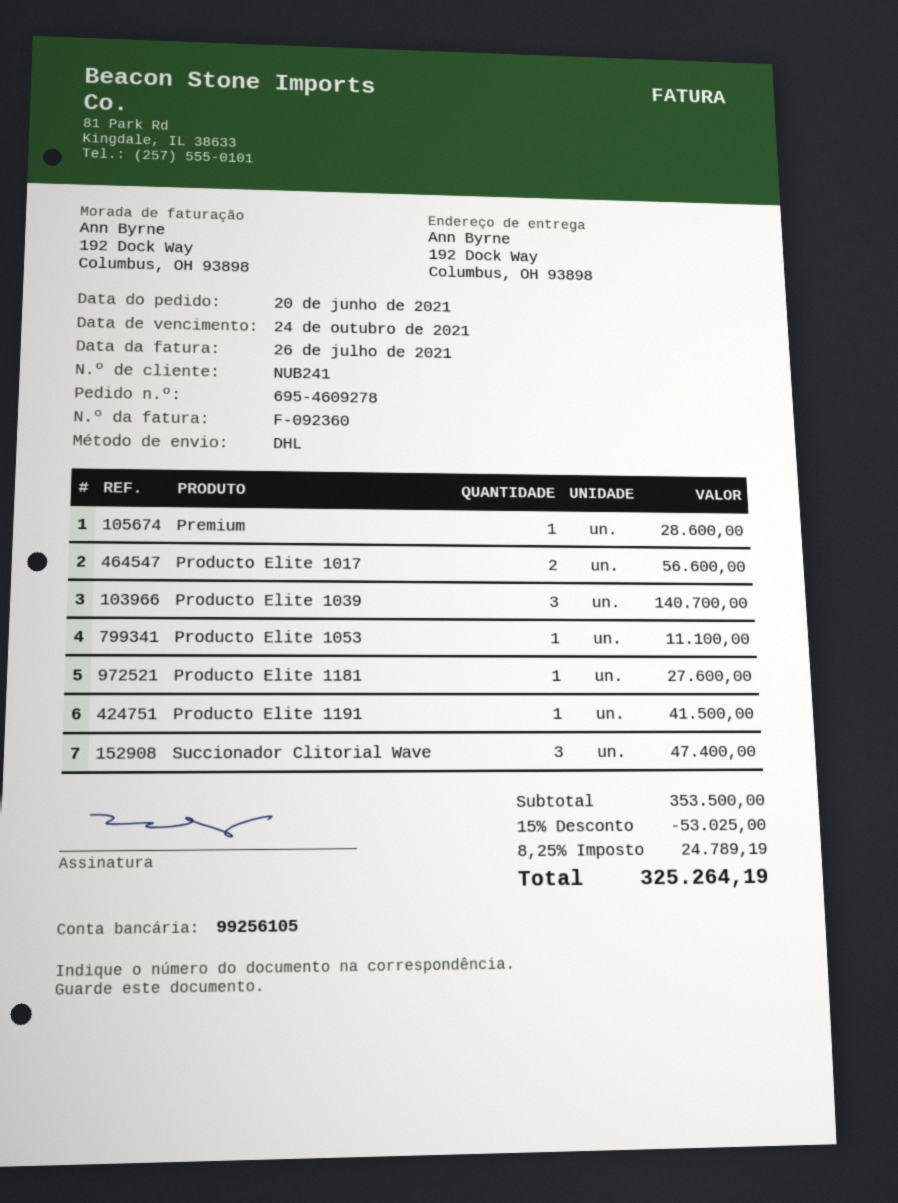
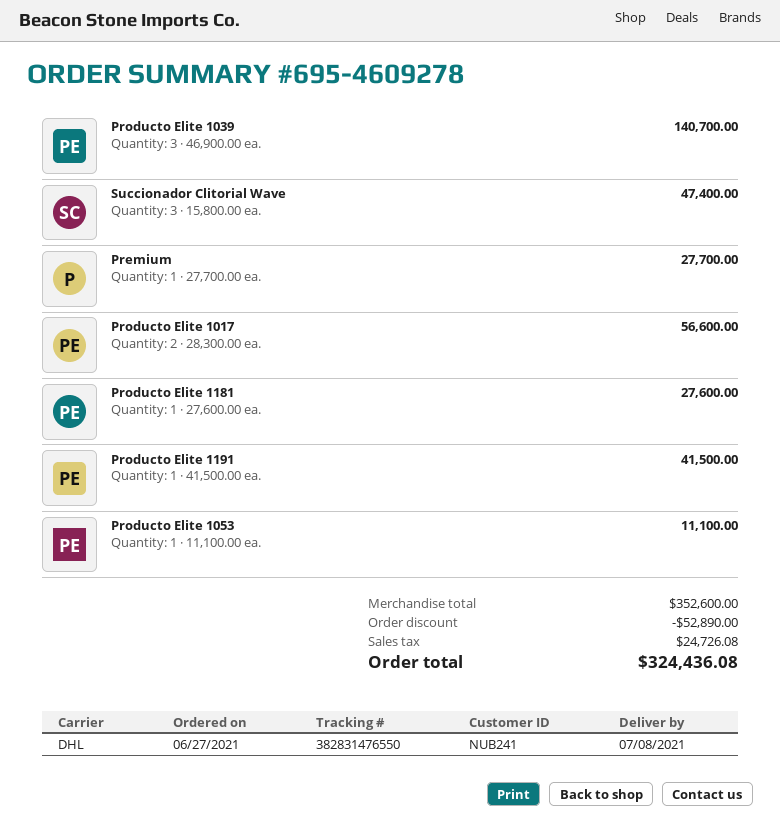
order date: 2021-06-20 -> 2021-06-27
Premium: 1 for 28600.00 -> 1 for 27700.00
subtotal: 353500.00 -> 352600.00
discount: 53025.00 -> 52890.00
tax: 24789.19 -> 24726.08
total: 325264.19 -> 324436.08

